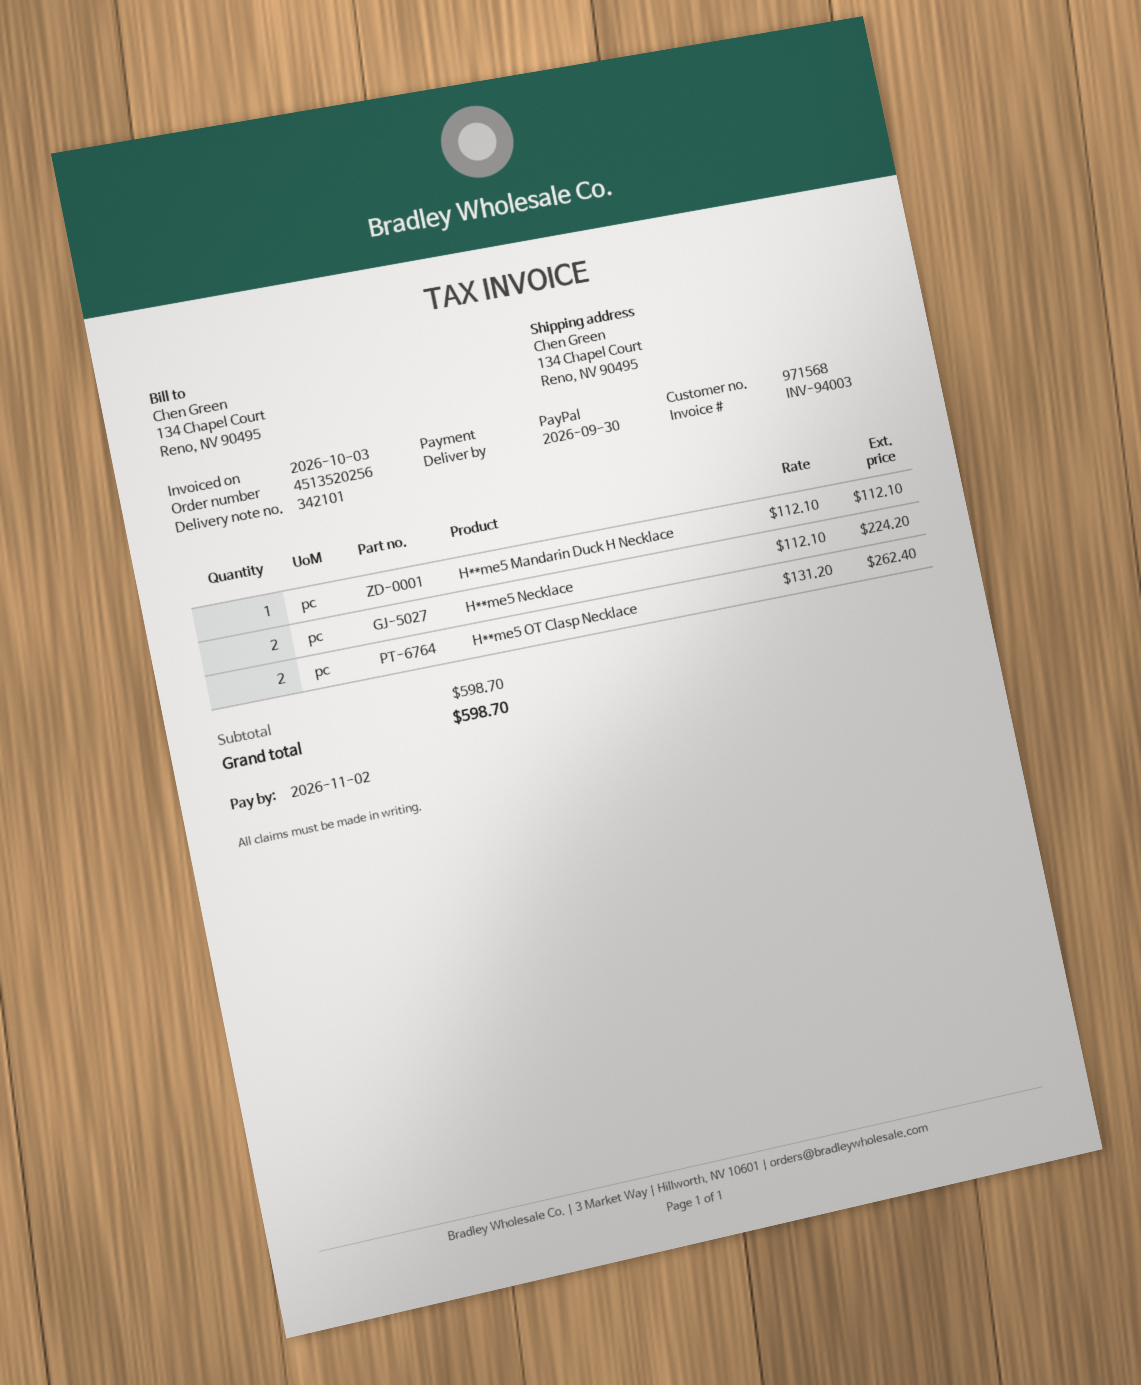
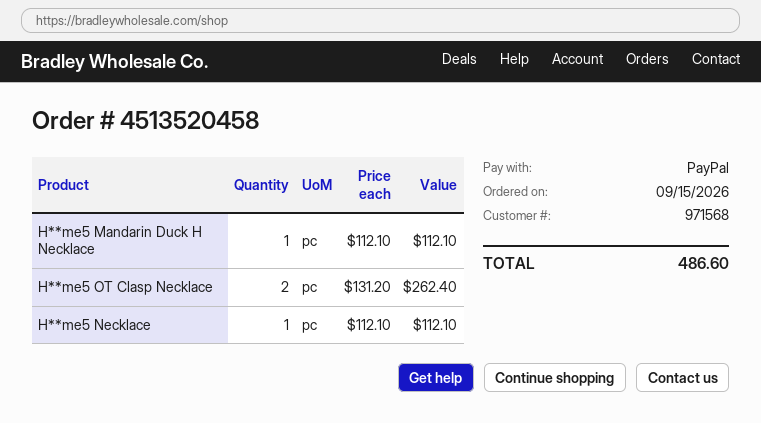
order number: 4513520256 -> 4513520458
H**me5 Necklace: 2 x 112.10 = 224.20 -> 1 x 112.10 = 112.10
total: 598.70 -> 486.60

